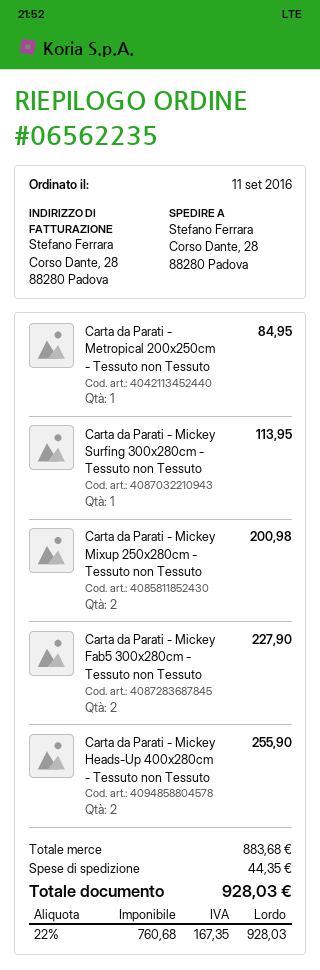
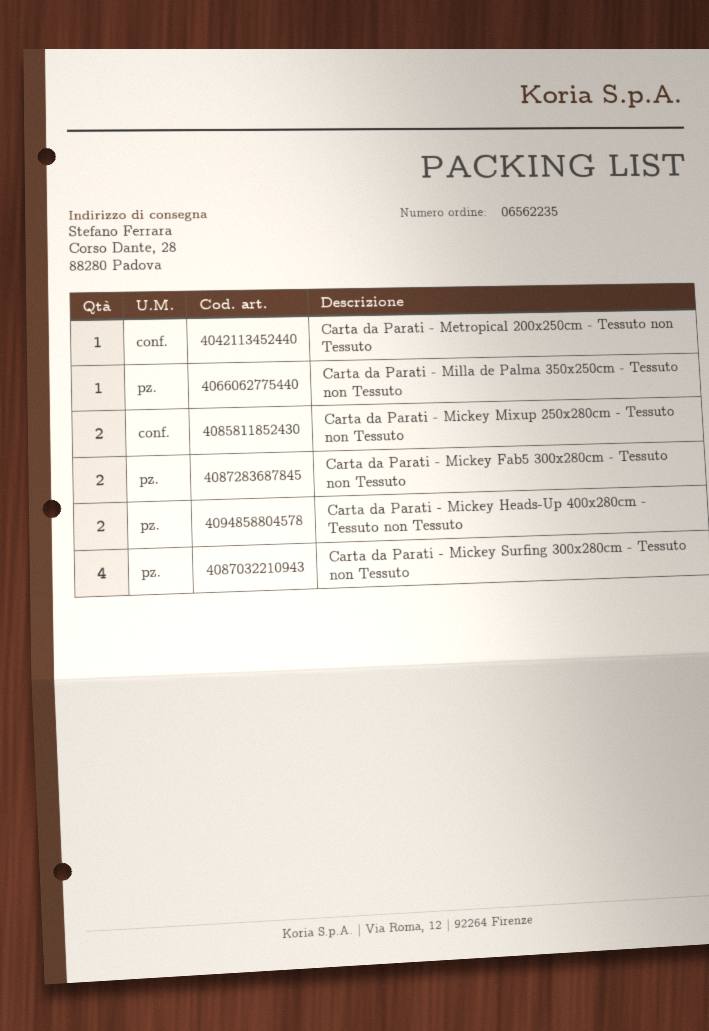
Carta da Parati - Mickey Surfing 300x280cm - Tessuto non Tessuto: 1 -> 4
Carta da Parati - Milla de Palma 350x250cm - Tessuto non Tessuto: none -> 1

